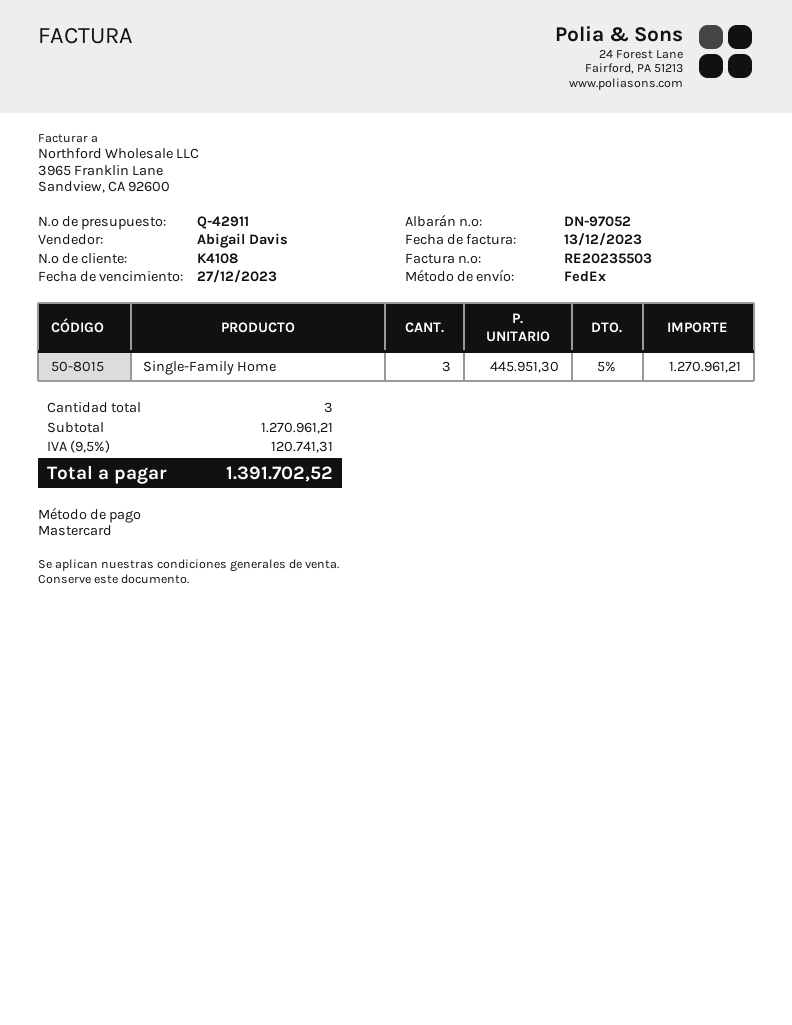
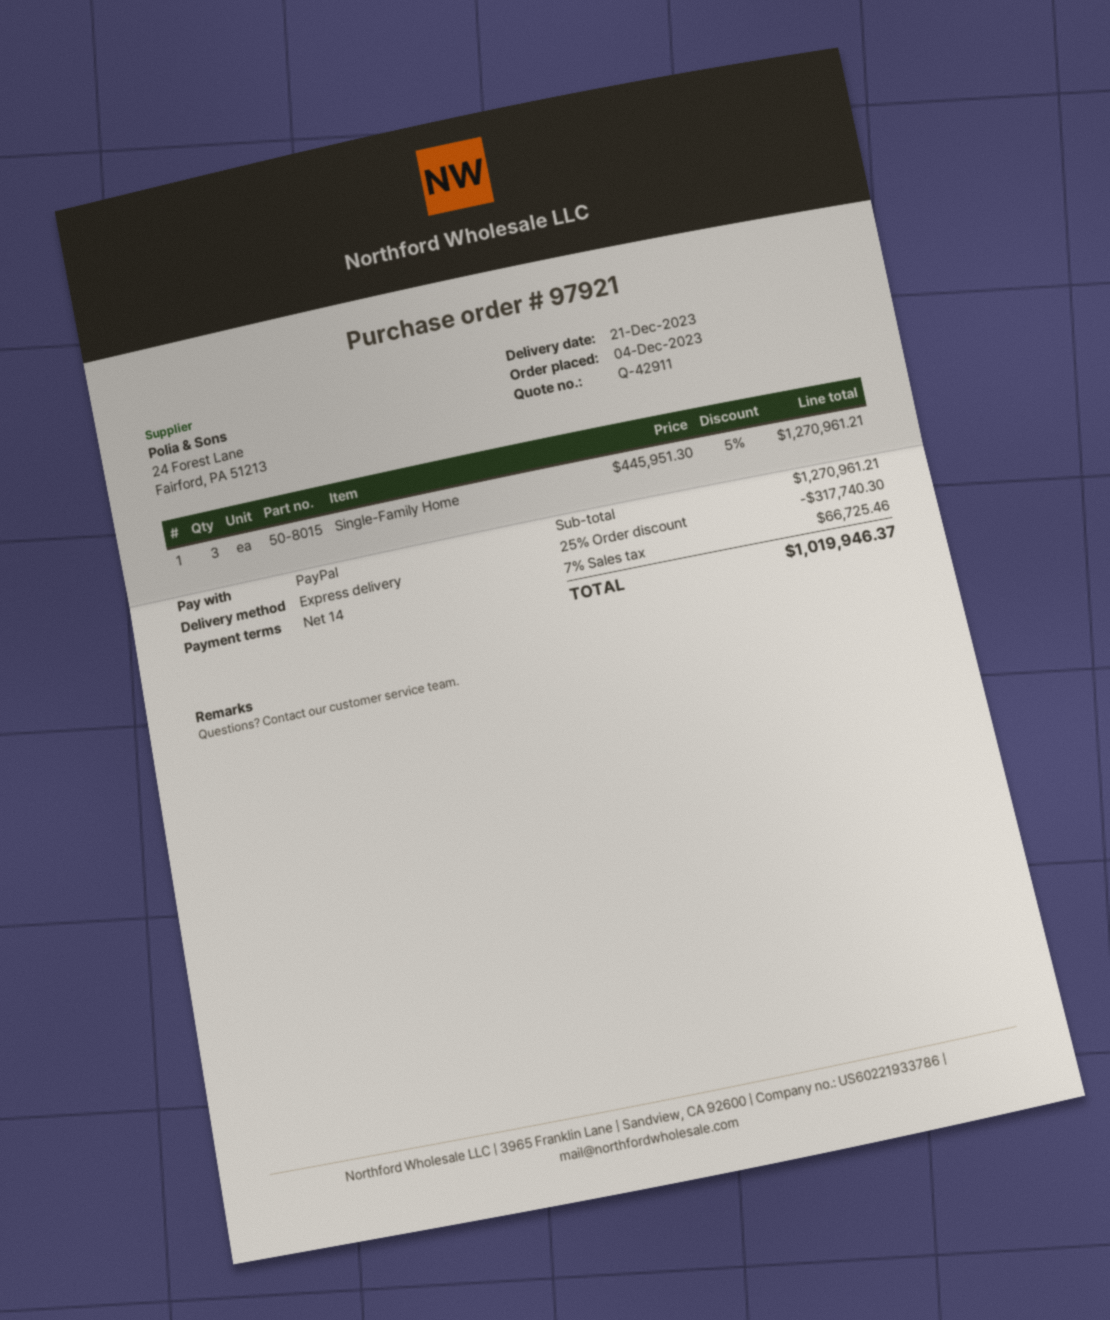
payment method: Mastercard -> PayPal
shipping method: FedEx -> express
discount: none -> 25% = 317740.30
tax: 9.5% = 120741.31 -> 7% = 66725.46
total: 1391702.52 -> 1019946.37

